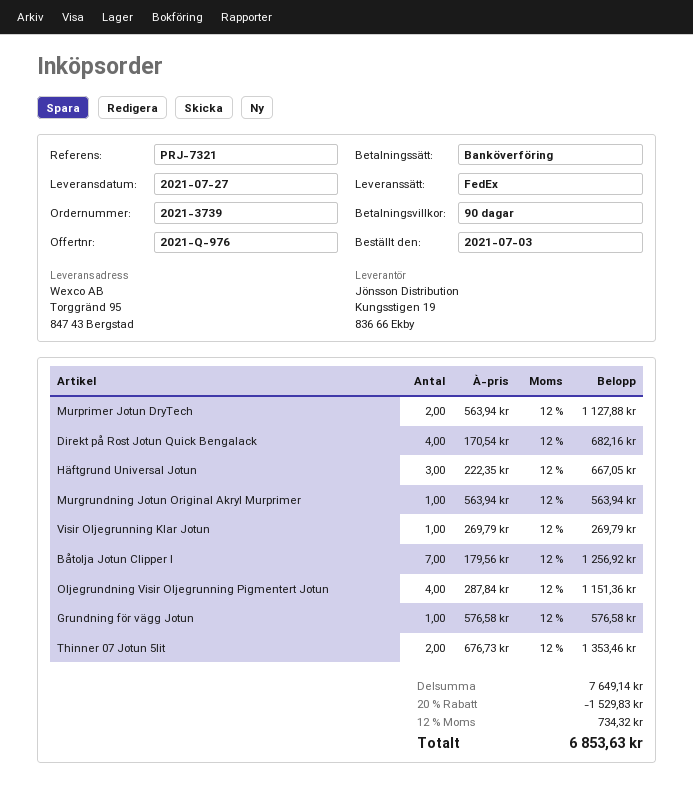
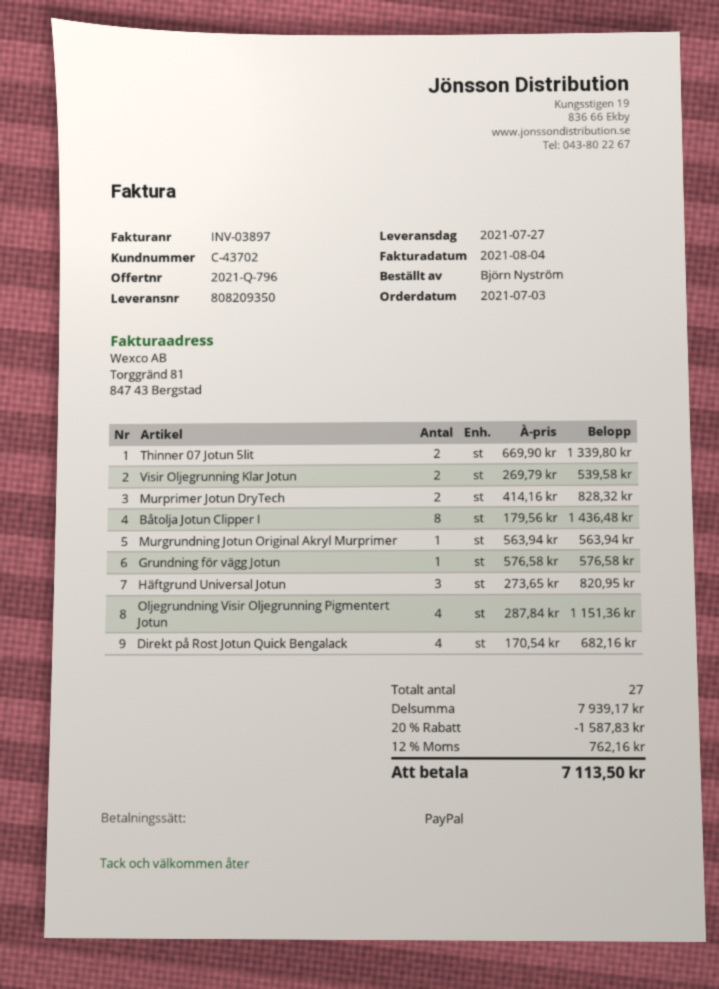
quote number: 2021-Q-976 -> 2021-Q-796
payment method: bank transfer -> PayPal
Murprimer Jotun DryTech: 2 x 563.94 = 1127.88 -> 2 x 414.16 = 828.32
Häftgrund Universal Jotun: 3 x 222.35 = 667.05 -> 3 x 273.65 = 820.95
Visir Oljegrunning Klar Jotun: 1 x 269.79 = 269.79 -> 2 x 269.79 = 539.58
Båtolja Jotun Clipper I: 7 x 179.56 = 1256.92 -> 8 x 179.56 = 1436.48
Thinner 07 Jotun 5lit: 2 x 676.73 = 1353.46 -> 2 x 669.90 = 1339.80
subtotal: 7649.14 -> 7939.17
discount: 20% = 1529.83 -> 20% = 1587.83
tax: 12% = 734.32 -> 12% = 762.16
total: 6853.63 -> 7113.50

